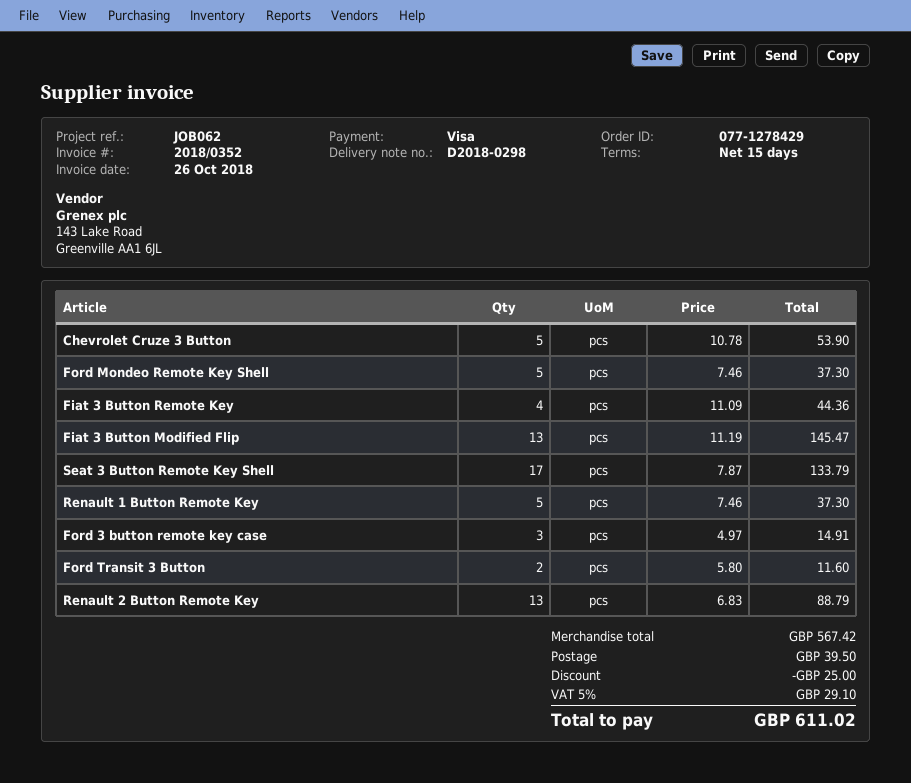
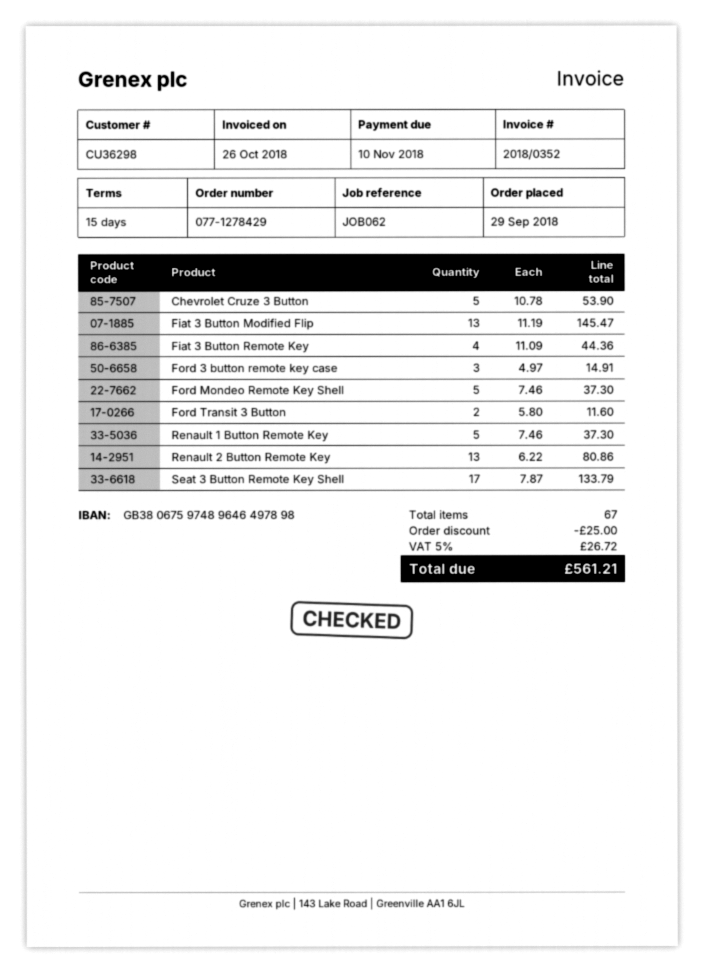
Renault 2 Button Remote Key: 13 x 6.83 = 88.79 -> 13 x 6.22 = 80.86
shipping: 39.50 -> none
tax: 5% = 29.10 -> 5% = 26.72
total: 611.02 -> 561.21

